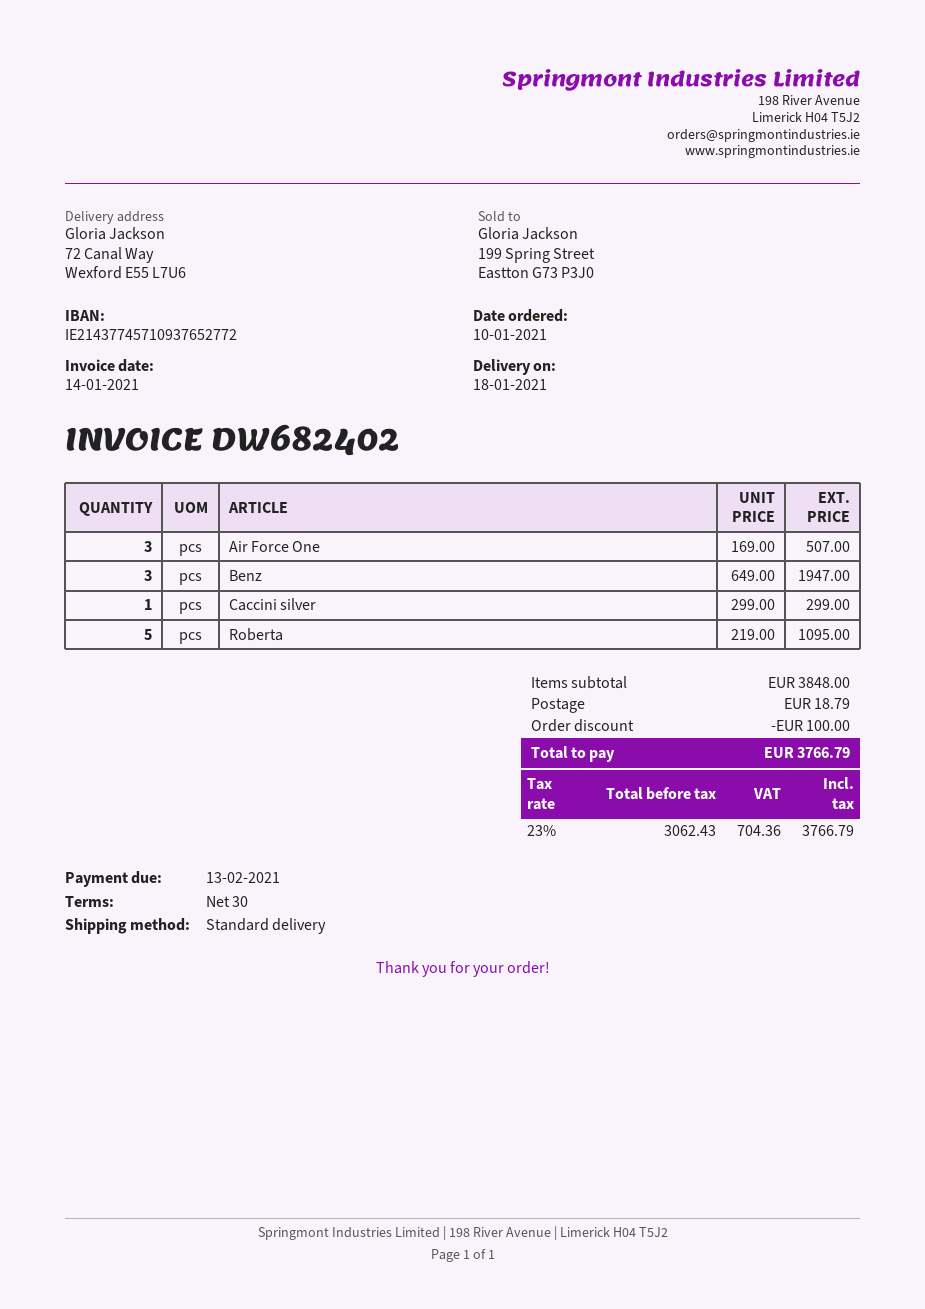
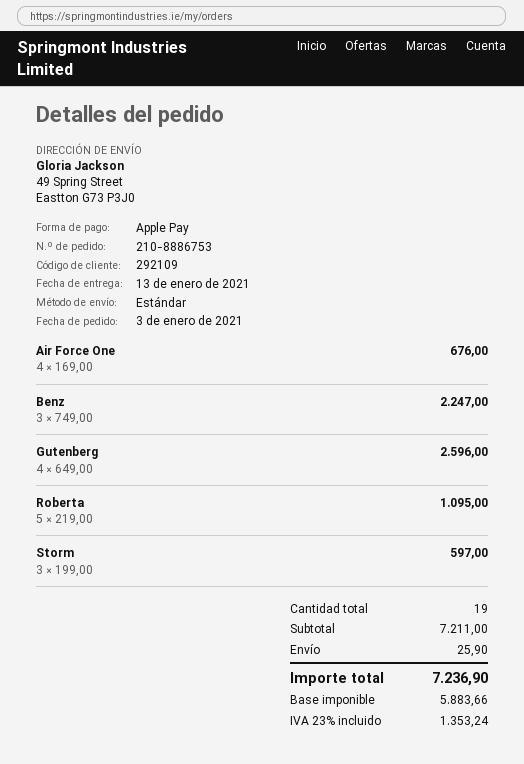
order date: 2021-01-10 -> 2021-01-03
delivery date: 2021-01-18 -> 2021-01-13
ship to: 72 Canal Way, Wexford E55 L7U6 -> 49 Spring Street, Eastton G73 P3J0
Air Force One: 3 x 169.00 = 507.00 -> 4 x 169.00 = 676.00
Benz: 3 x 649.00 = 1947.00 -> 3 x 749.00 = 2247.00
Caccini silver: 1 x 299.00 = 299.00 -> none
Gutenberg: none -> 4 x 649.00 = 2596.00
Storm: none -> 3 x 199.00 = 597.00
subtotal: 3848.00 -> 7211.00
discount: 100.00 -> none
shipping: 18.79 -> 25.90
net: 3062.43 -> 5883.66
tax: 23% = 704.36 -> 23% = 1353.24
total: 3766.79 -> 7236.90

